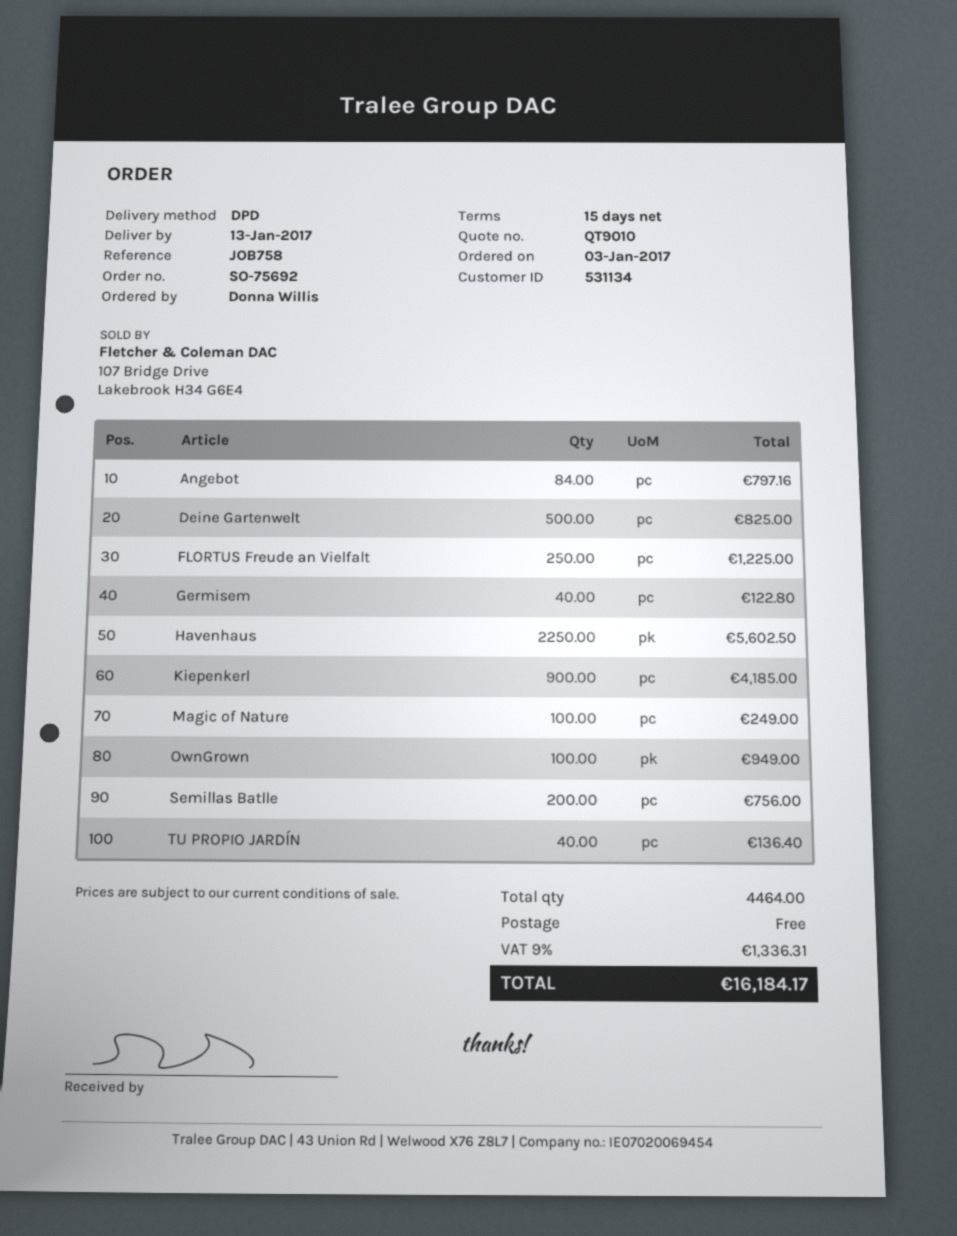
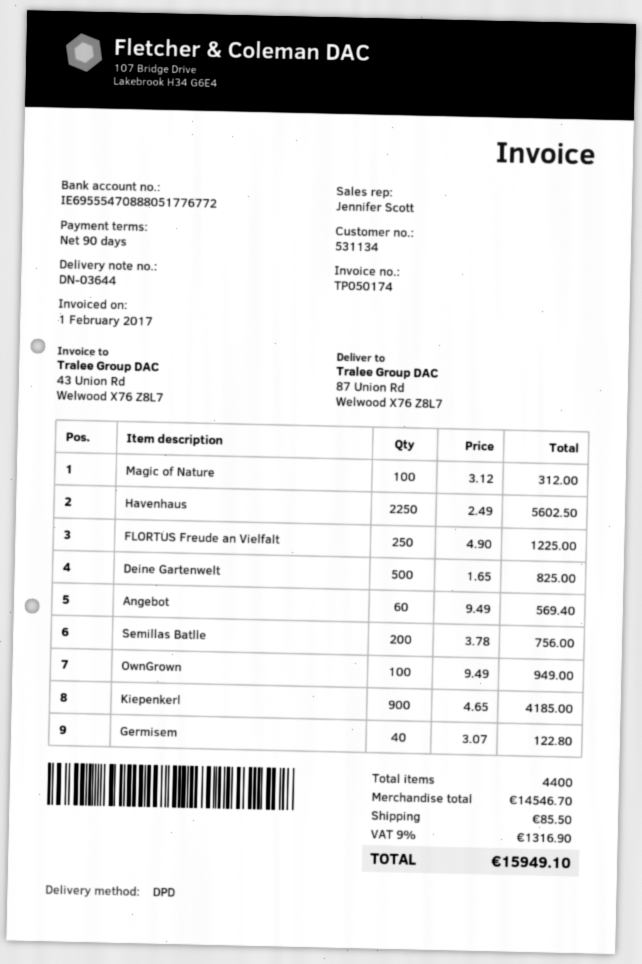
payment terms: 15 days -> 90 days
Angebot: 84 for 797.16 -> 60 for 569.40
Magic of Nature: 100 for 249.00 -> 100 for 312.00
TU PROPIO JARDÍN: 40 for 136.40 -> none
total quantity: 4464 -> 4400
shipping: 0.00 -> 85.50
tax: 9% = 1336.31 -> 9% = 1316.90
total: 16184.17 -> 15949.10

